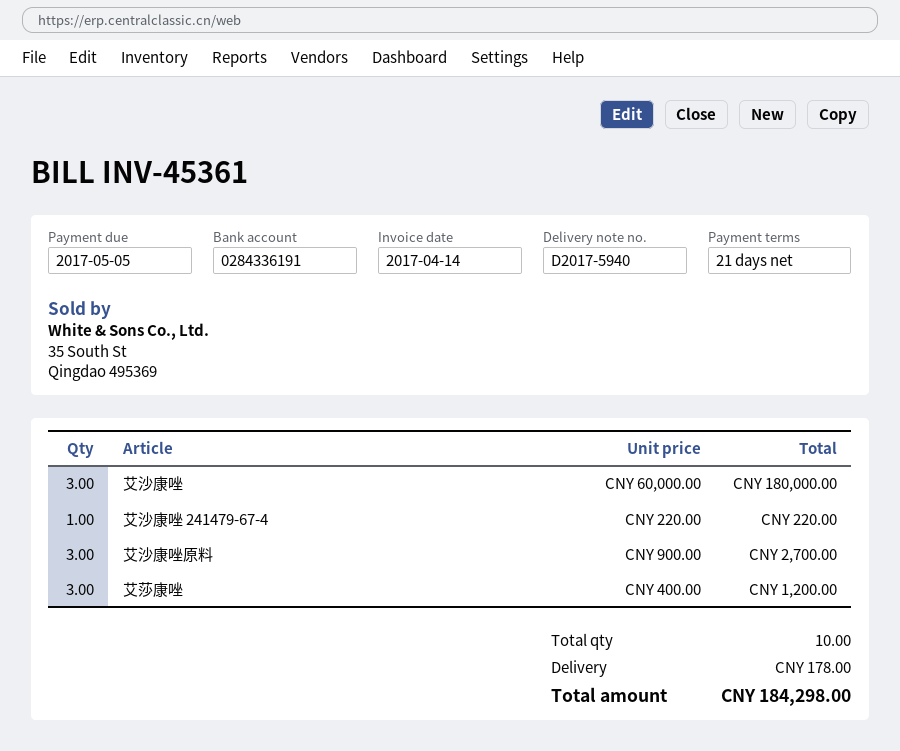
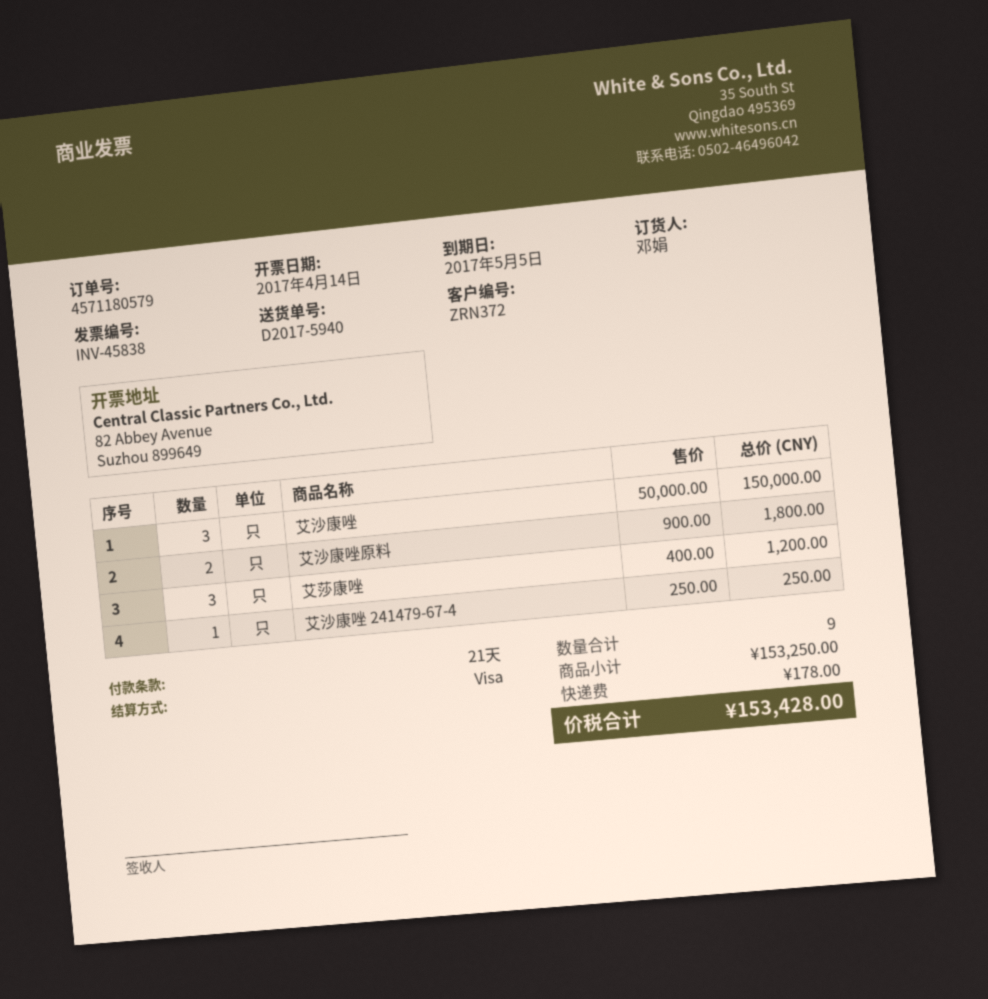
invoice number: INV-45361 -> INV-45838
艾沙康唑: 3 x 60000.00 = 180000.00 -> 3 x 50000.00 = 150000.00
艾沙康唑 241479-67-4: 1 x 220.00 = 220.00 -> 1 x 250.00 = 250.00
艾沙康唑原料: 3 x 900.00 = 2700.00 -> 2 x 900.00 = 1800.00
total quantity: 10 -> 9
total: 184298.00 -> 153428.00

